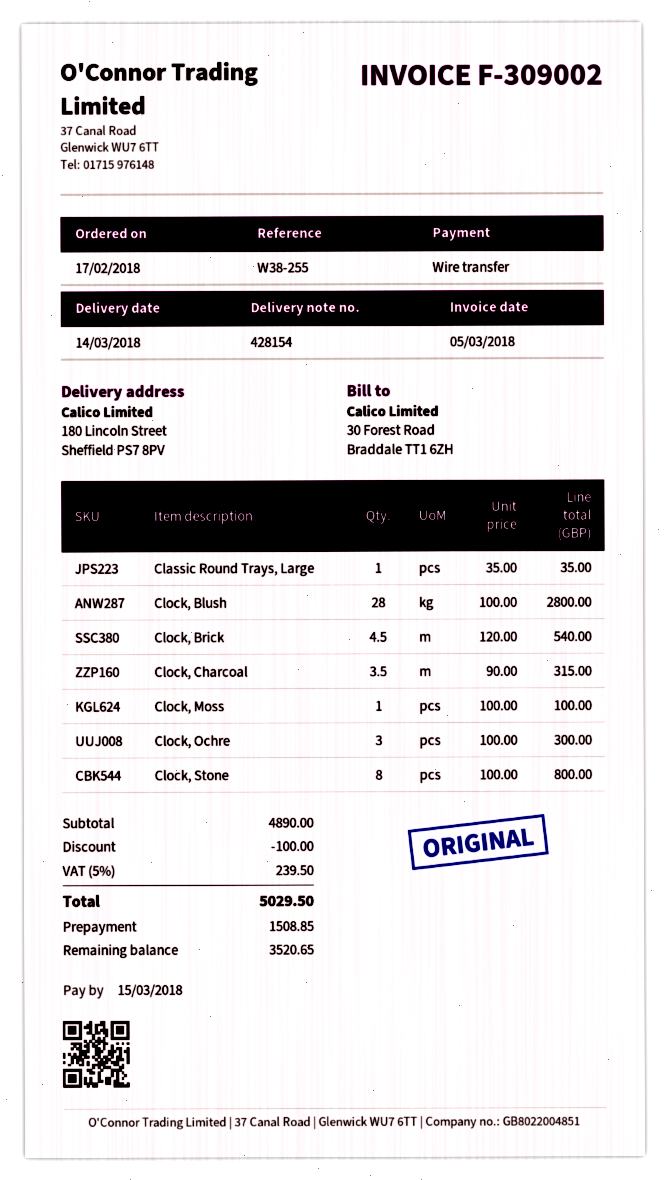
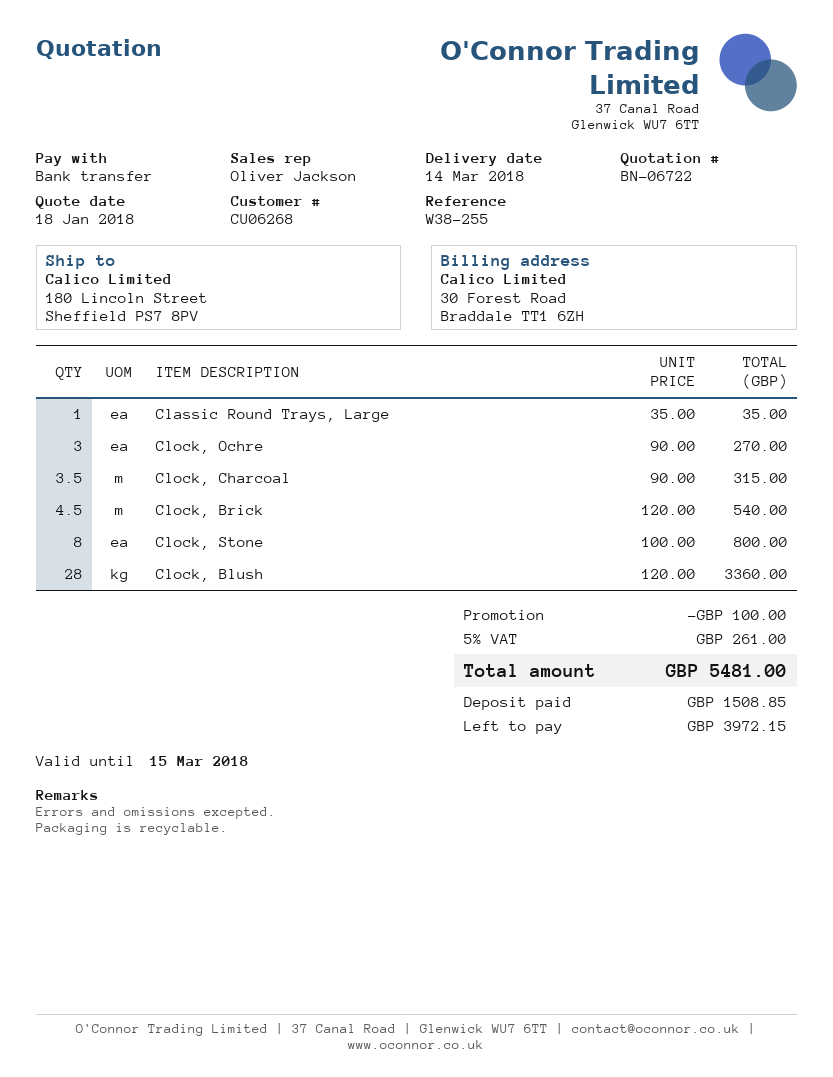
Clock, Blush: 28 x 100.00 = 2800.00 -> 28 x 120.00 = 3360.00
Clock, Moss: 1 x 100.00 = 100.00 -> none
Clock, Ochre: 3 x 100.00 = 300.00 -> 3 x 90.00 = 270.00
tax: 5% = 239.50 -> 5% = 261.00
total: 5029.50 -> 5481.00
balance: 3520.65 -> 3972.15

